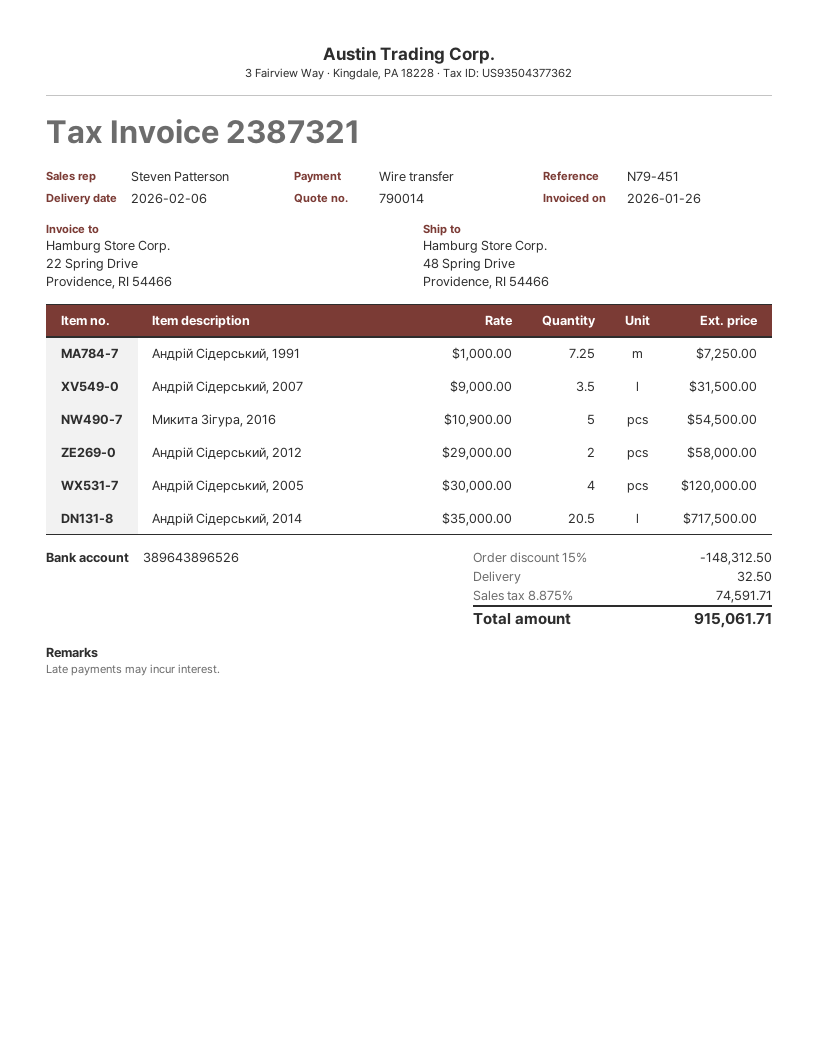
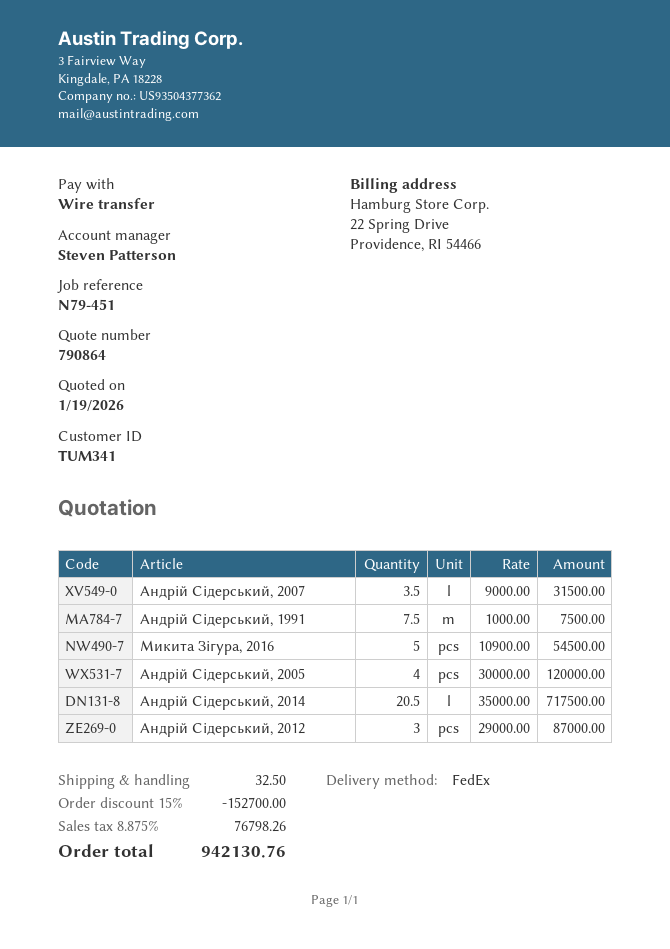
quote number: 790014 -> 790864
Андрій Сідерський, 1991: 7.25 x 1000.00 = 7250.00 -> 7.5 x 1000.00 = 7500.00
Андрій Сідерський, 2012: 2 x 29000.00 = 58000.00 -> 3 x 29000.00 = 87000.00
discount: 15% = 148312.50 -> 15% = 152700.00
tax: 8.875% = 74591.71 -> 8.875% = 76798.26
total: 915061.71 -> 942130.76

